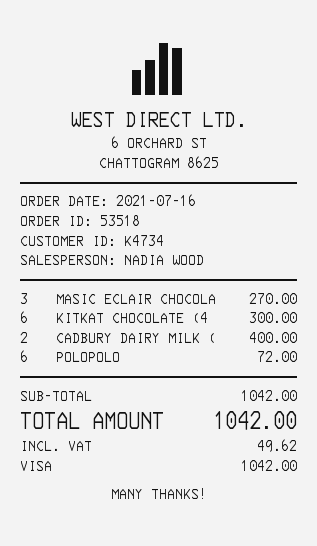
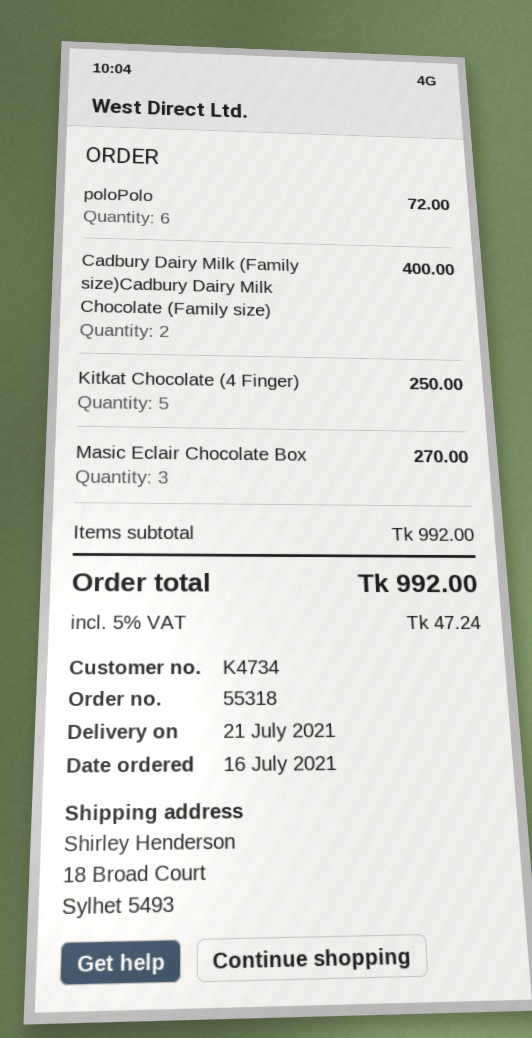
order number: 53518 -> 55318
KITKAT CHOCOLATE (4: 6 for 300.00 -> 5 for 250.00
subtotal: 1042.00 -> 992.00
tax: 49.62 -> 47.24
total: 1042.00 -> 992.00

